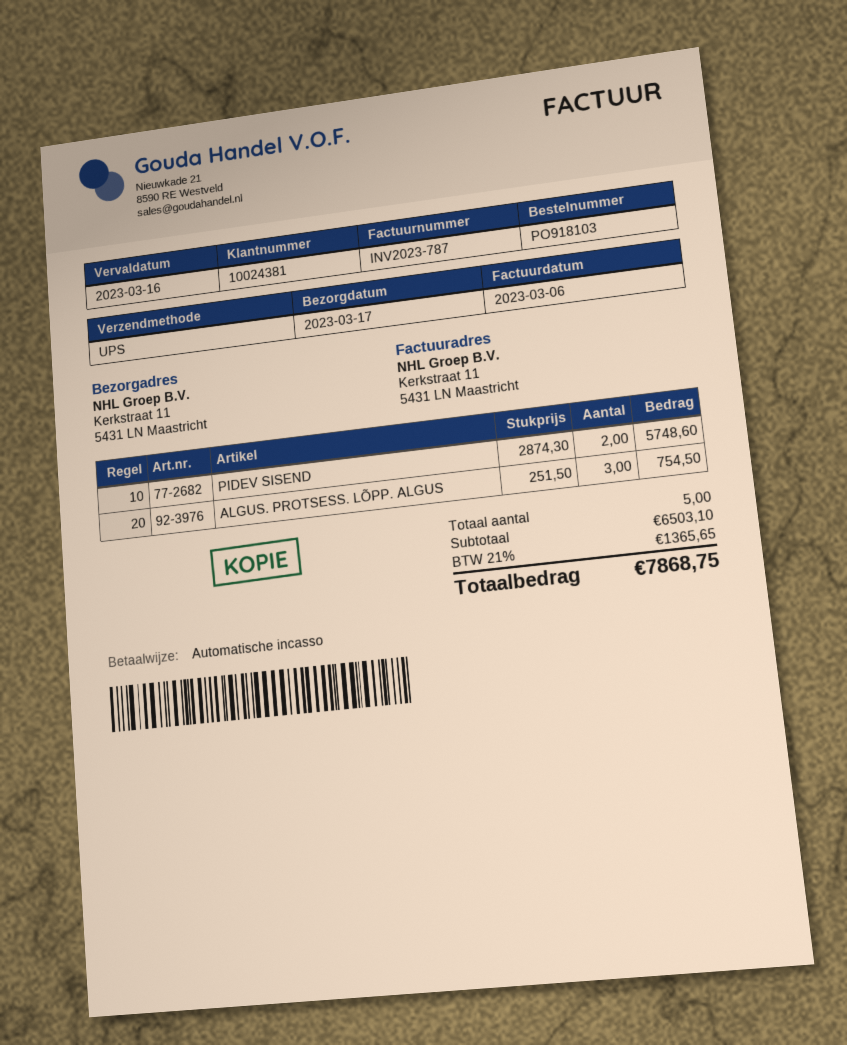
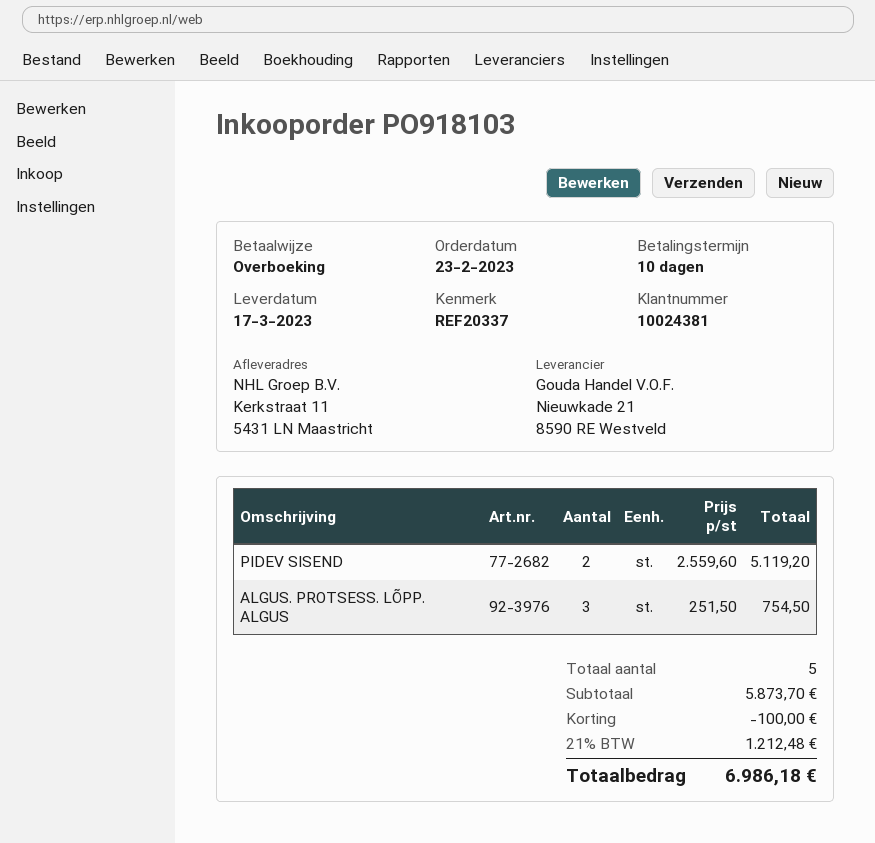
payment method: direct debit -> bank transfer
PIDEV SISEND: 2 x 2874.30 = 5748.60 -> 2 x 2559.60 = 5119.20
subtotal: 6503.10 -> 5873.70
discount: none -> 100.00
tax: 21% = 1365.65 -> 21% = 1212.48
total: 7868.75 -> 6986.18

